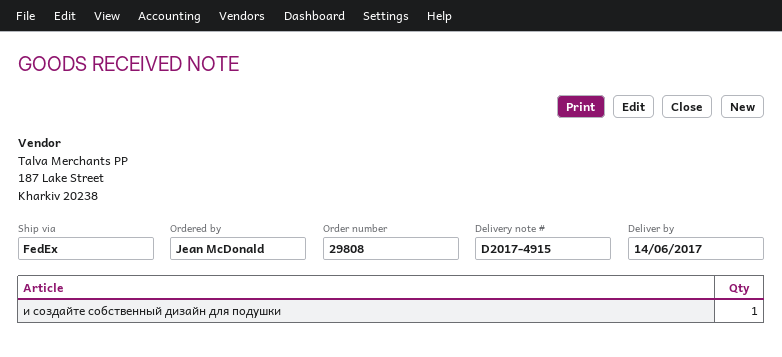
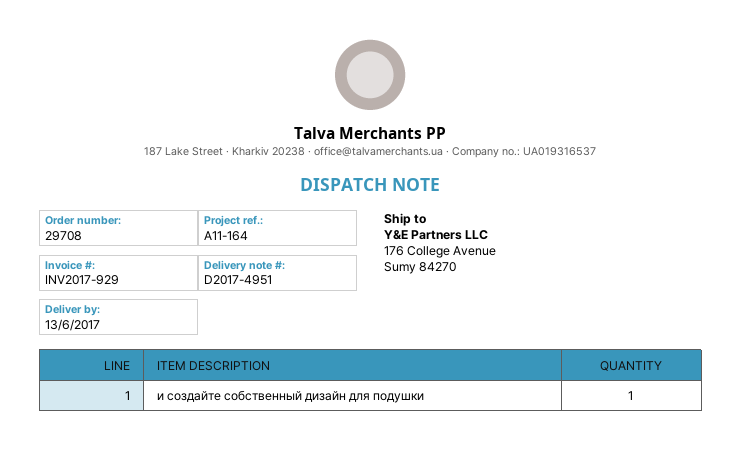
order number: 29808 -> 29708
delivery note number: D2017-4915 -> D2017-4951
delivery date: 2017-06-14 -> 2017-06-13

